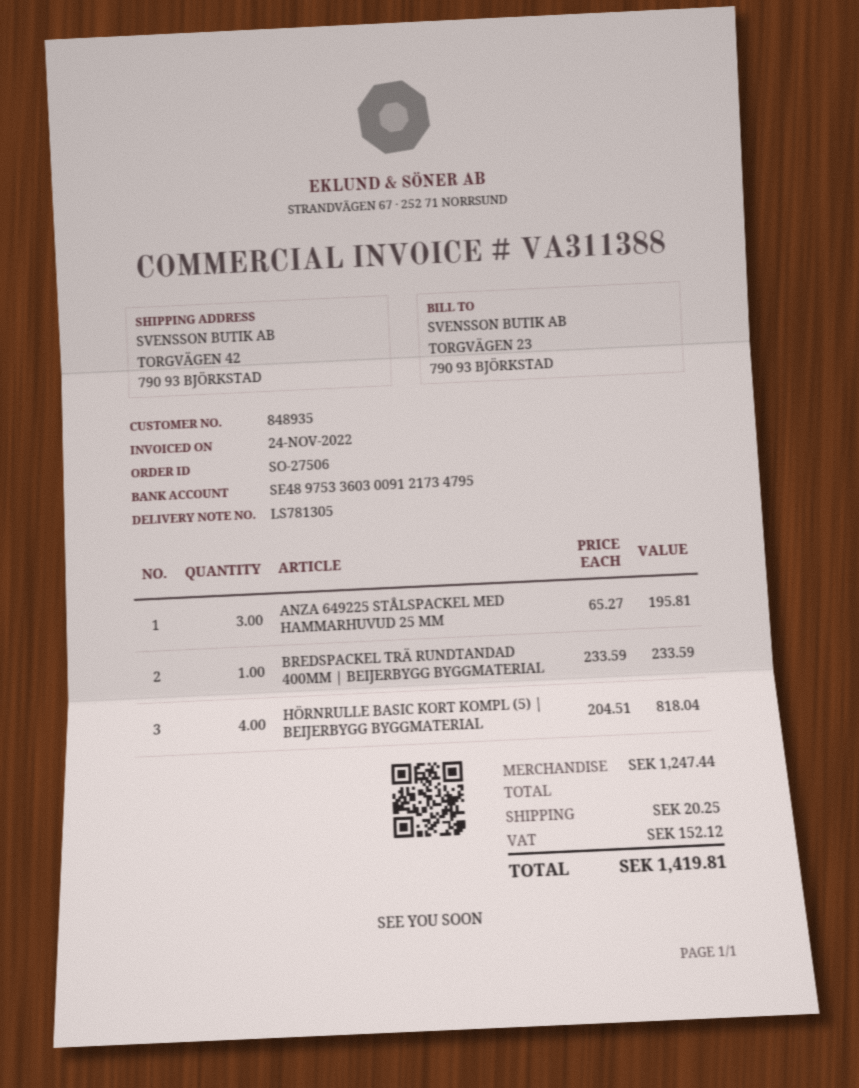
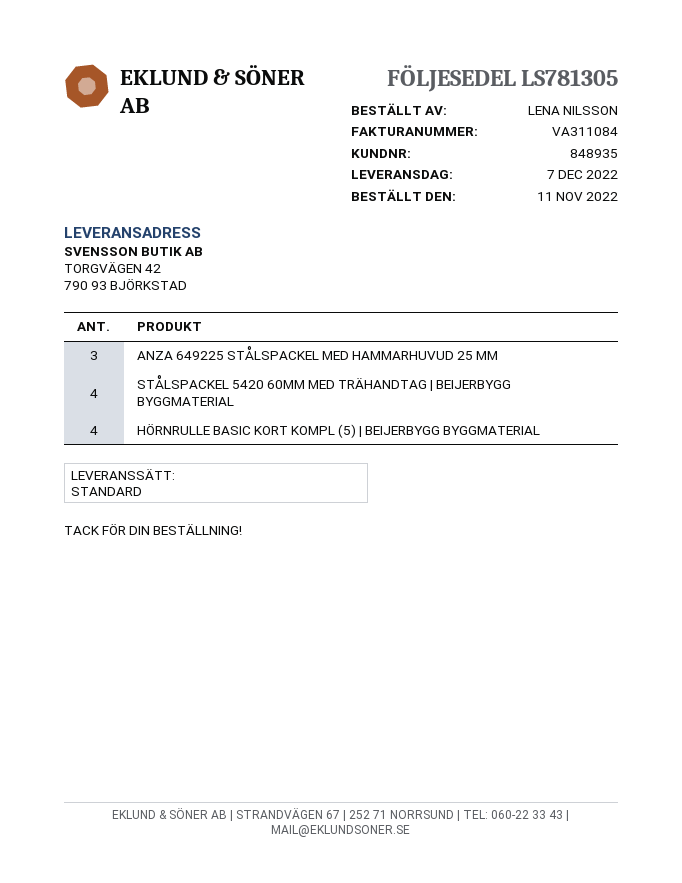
invoice number: VA311388 -> VA311084
BREDSPACKEL TRÄ RUNDTANDAD 400MM | BEIJERBYGG BYGGMATERIAL: 1 -> none
STÅLSPACKEL 5420 60MM MED TRÄHANDTAG | BEIJERBYGG BYGGMATERIAL: none -> 4

